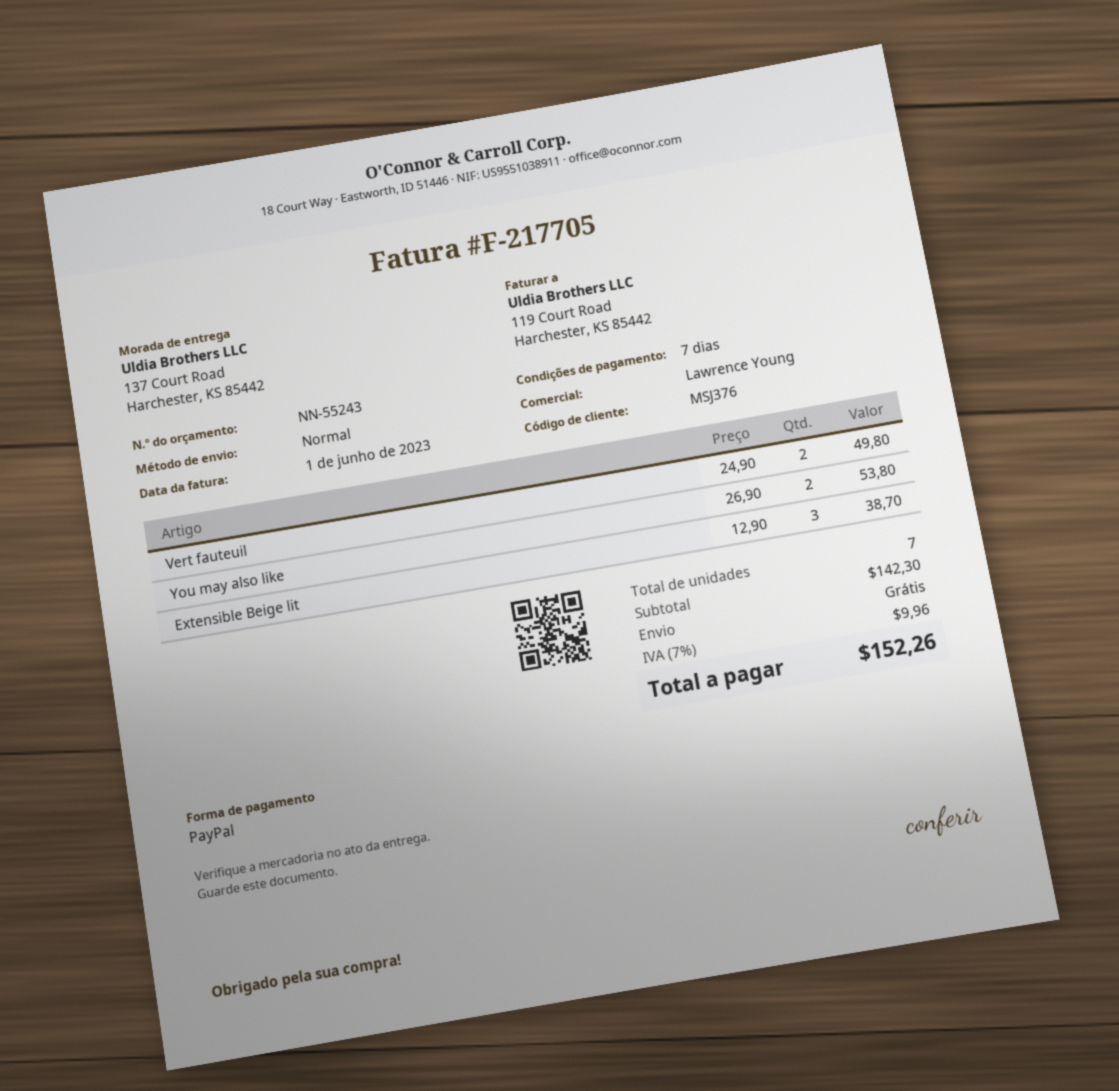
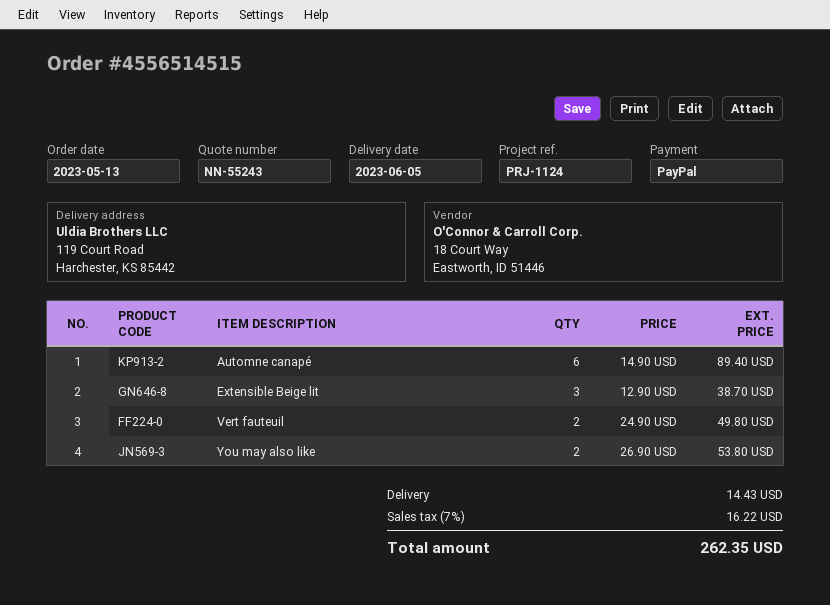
ship to: 137 Court Road, Harchester, KS 85442 -> 119 Court Road, Harchester, KS 85442
Automne canapé: none -> 6 x 14.90 = 89.40
shipping: 0.00 -> 14.43
tax: 7% = 9.96 -> 7% = 16.22
total: 152.26 -> 262.35

